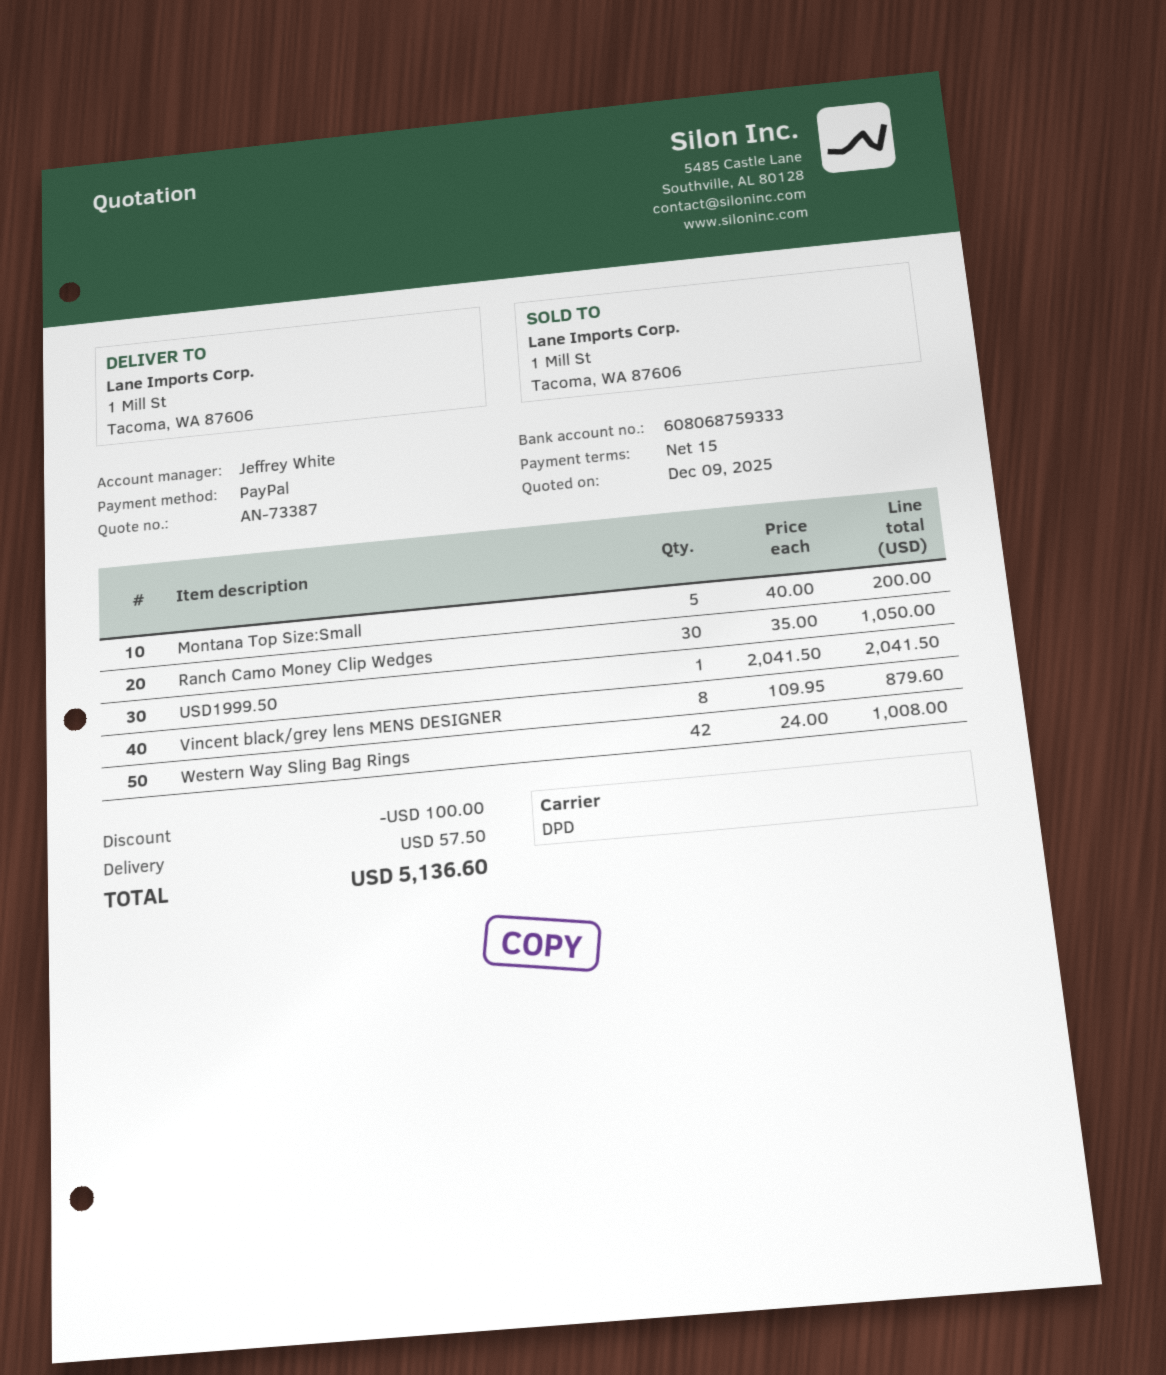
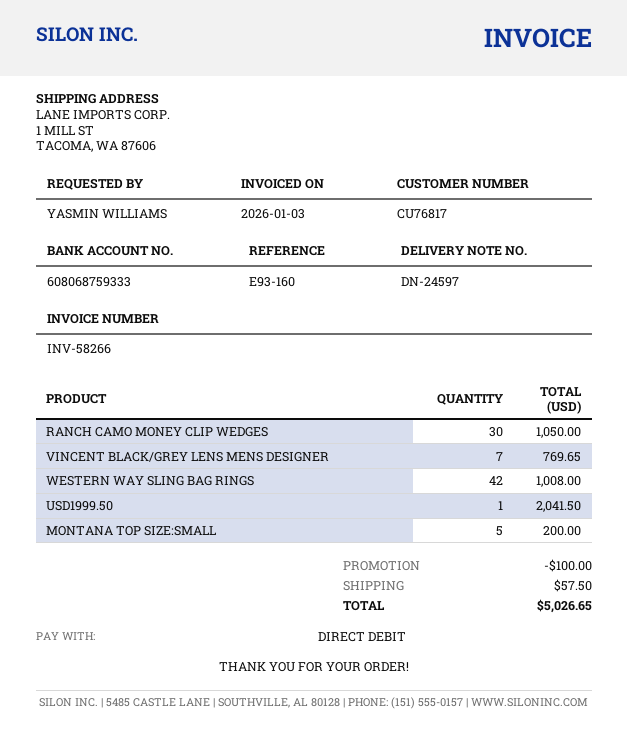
payment method: PayPal -> direct debit
Vincent black/grey lens MENS DESIGNER: 8 for 879.60 -> 7 for 769.65
total: 5136.60 -> 5026.65

